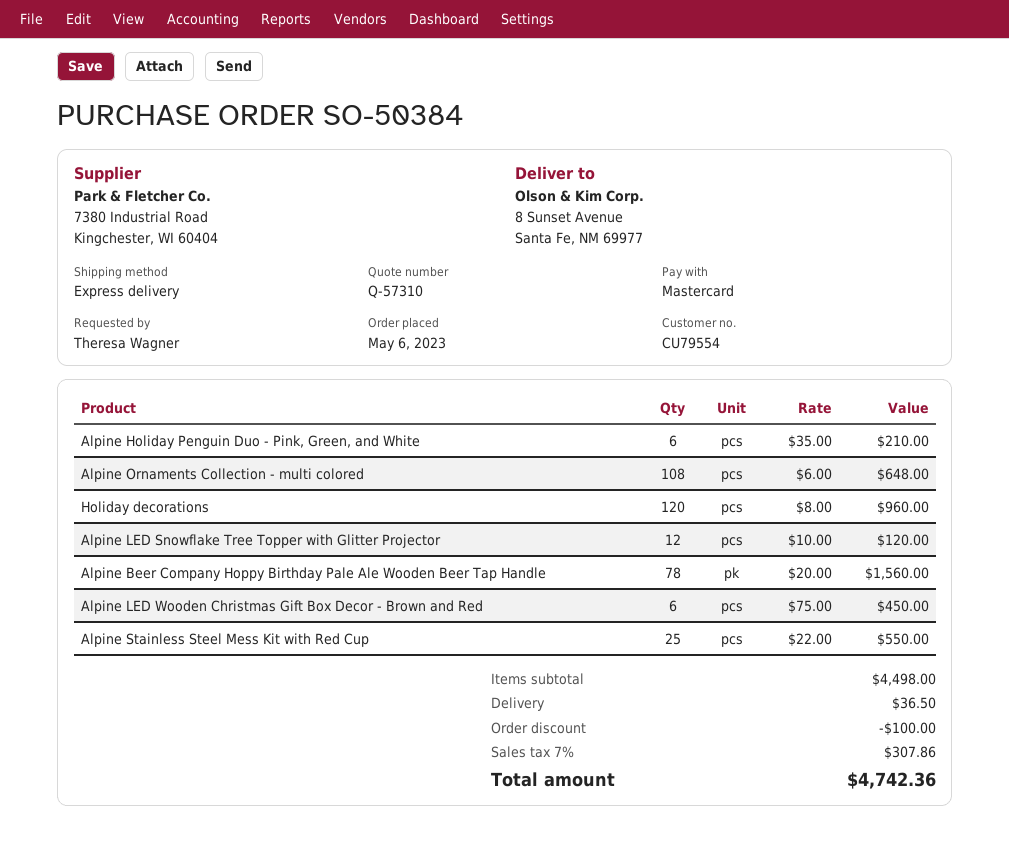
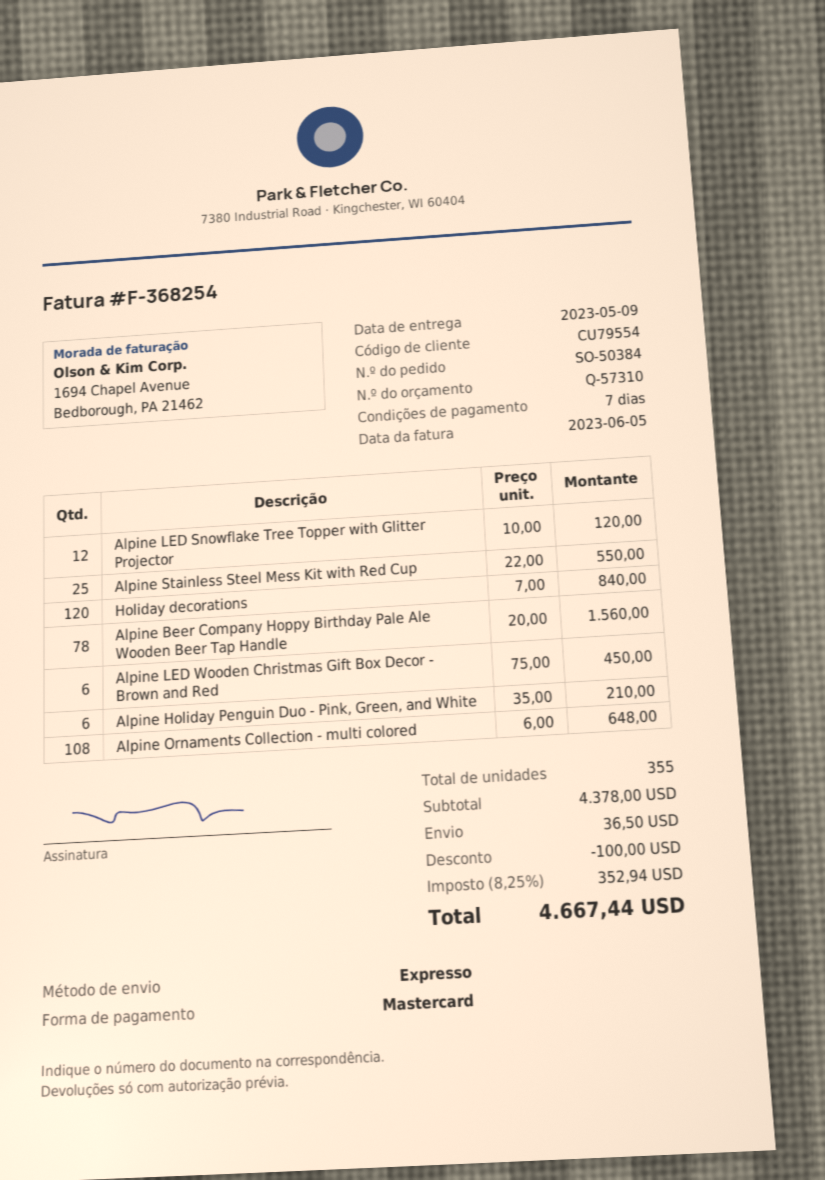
Holiday decorations: 120 x 8.00 = 960.00 -> 120 x 7.00 = 840.00
subtotal: 4498.00 -> 4378.00
tax: 7% = 307.86 -> 8.25% = 352.94
total: 4742.36 -> 4667.44

